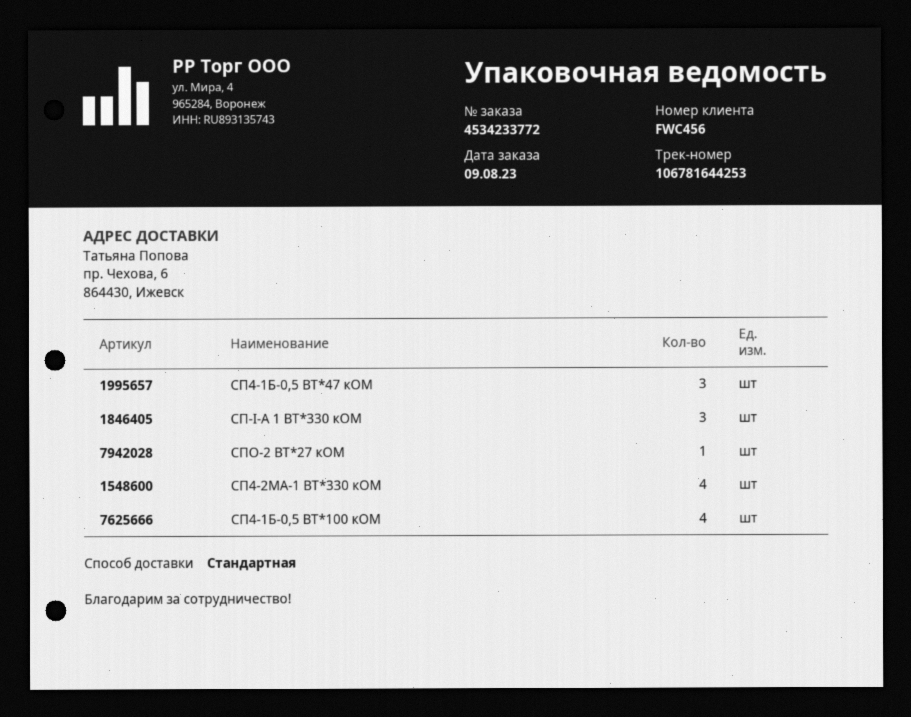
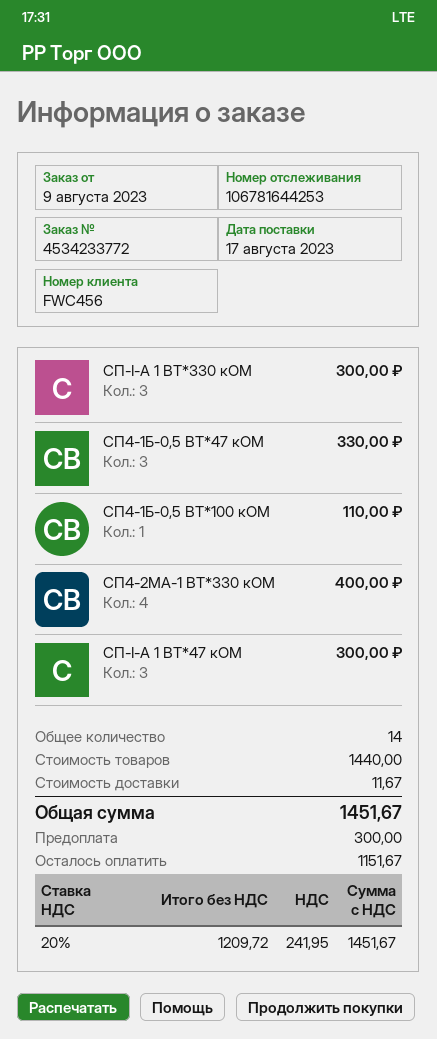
СПО-2 ВТ*27 кОМ: 1 -> none
СП4-1Б-0,5 ВТ*100 кОМ: 4 -> 1
СП-I-А 1 ВТ*47 кОМ: none -> 3

